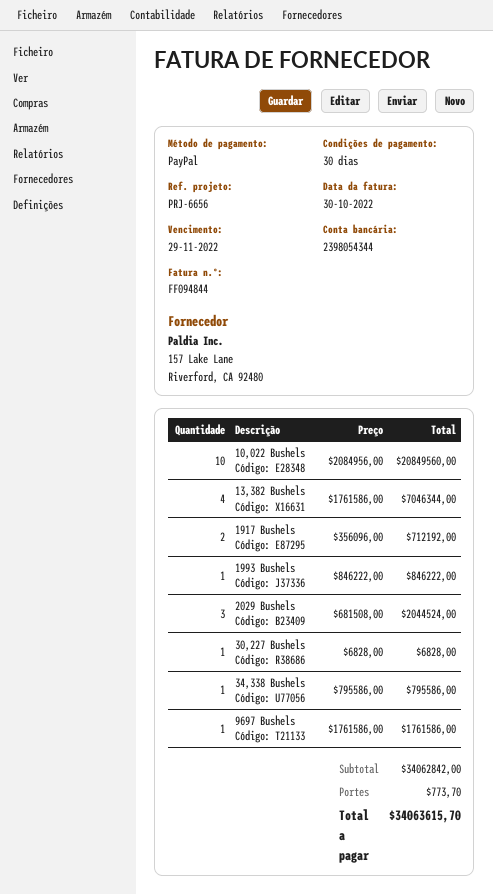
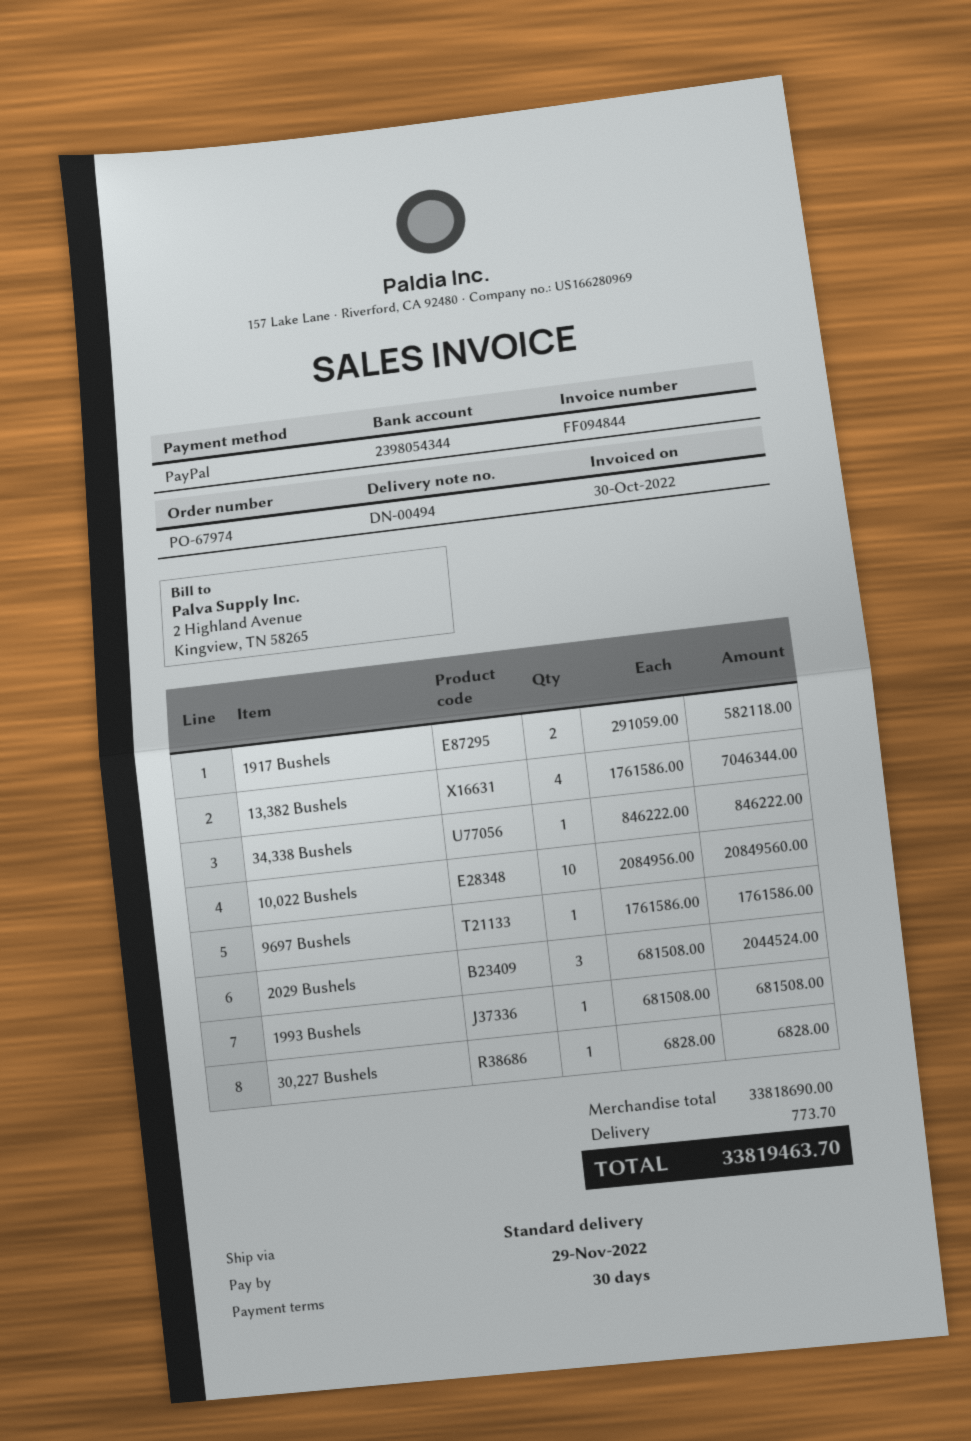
1917 Bushels: 2 x 356096.00 = 712192.00 -> 2 x 291059.00 = 582118.00
1993 Bushels: 1 x 846222.00 = 846222.00 -> 1 x 681508.00 = 681508.00
34,338 Bushels: 1 x 795586.00 = 795586.00 -> 1 x 846222.00 = 846222.00
subtotal: 34062842.00 -> 33818690.00
total: 34063615.70 -> 33819463.70

